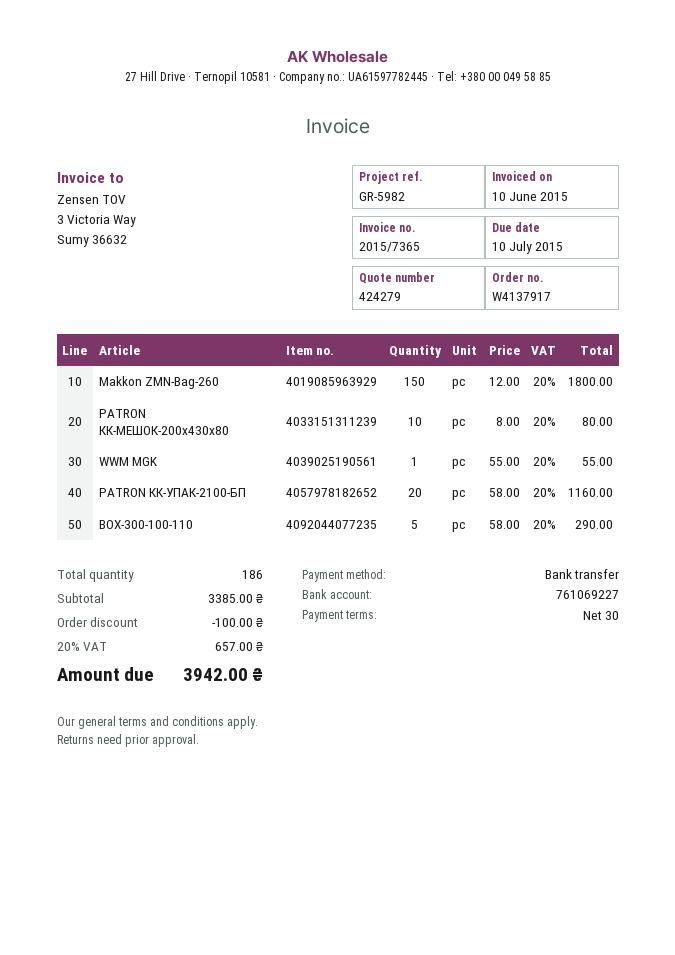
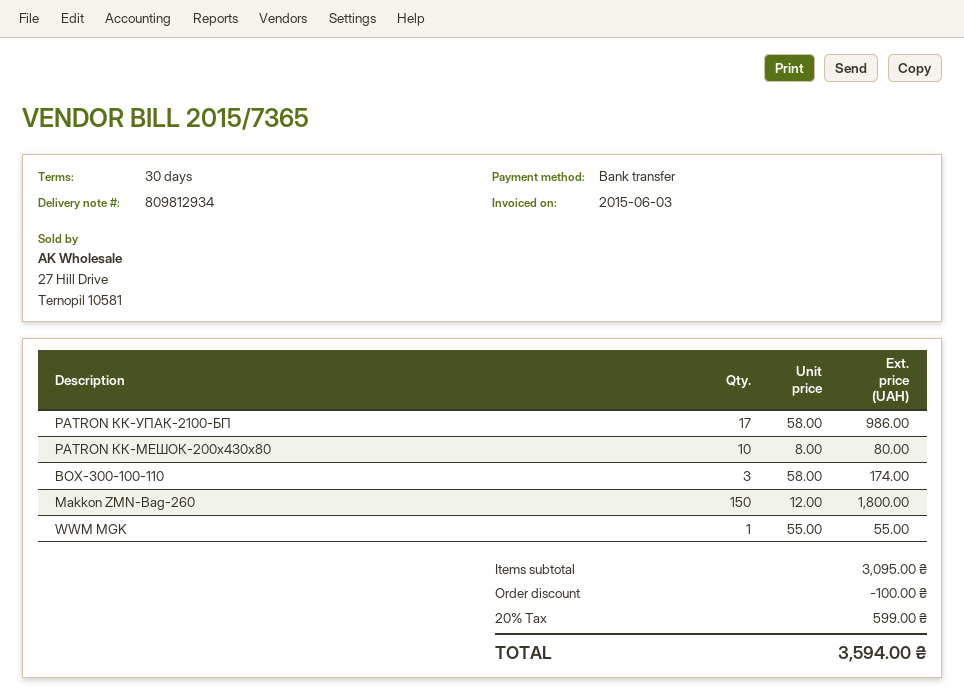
invoice date: 2015-06-10 -> 2015-06-03
PATRON КК-УПАК-2100-БП: 20 x 58.00 = 1160.00 -> 17 x 58.00 = 986.00
BOX-300-100-110: 5 x 58.00 = 290.00 -> 3 x 58.00 = 174.00
subtotal: 3385.00 -> 3095.00
tax: 20% = 657.00 -> 20% = 599.00
total: 3942.00 -> 3594.00

